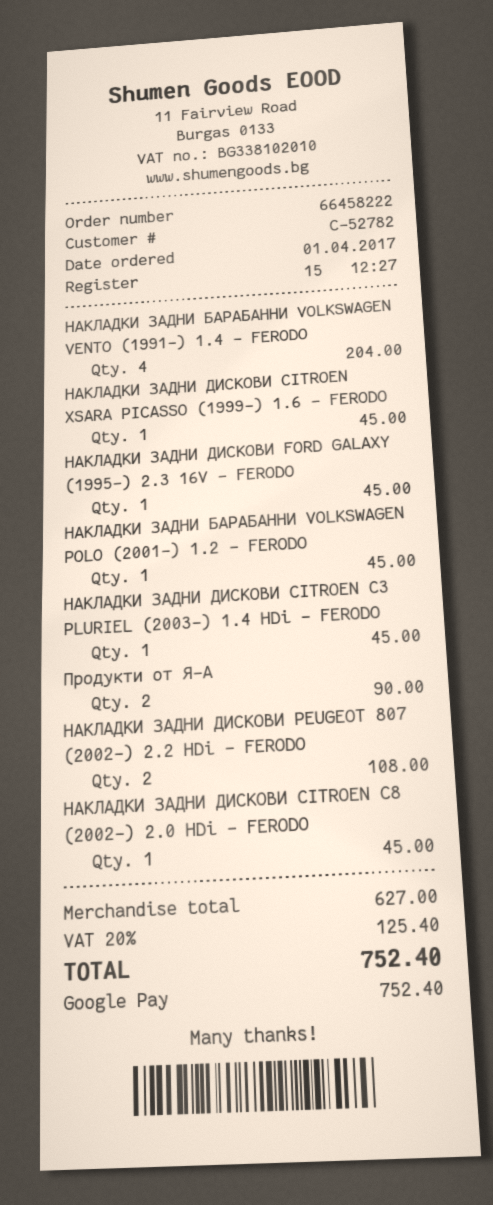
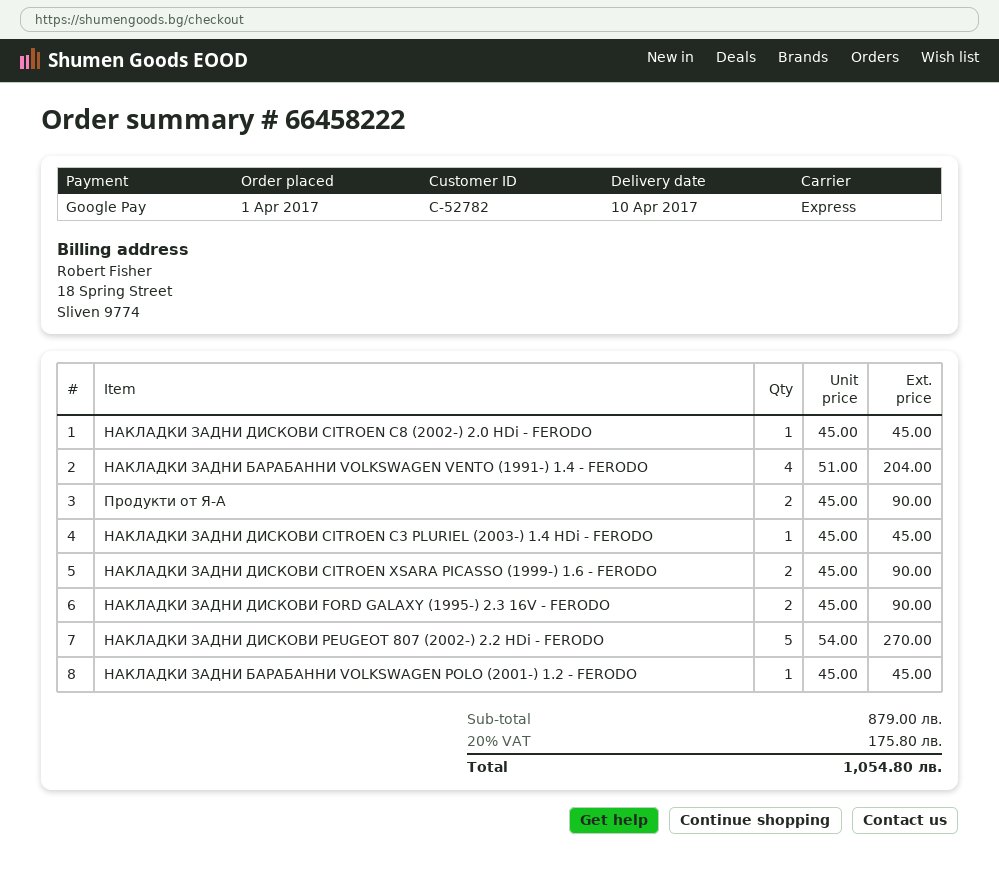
НАКЛАДКИ ЗАДНИ ДИСКОВИ CITROEN XSARA PICASSO (1999-) 1.6 - FERODO: 1 for 45.00 -> 2 for 90.00
НАКЛАДКИ ЗАДНИ ДИСКОВИ FORD GALAXY (1995-) 2.3 16V - FERODO: 1 for 45.00 -> 2 for 90.00
НАКЛАДКИ ЗАДНИ ДИСКОВИ PEUGEOT 807 (2002-) 2.2 HDi - FERODO: 2 for 108.00 -> 5 for 270.00
subtotal: 627.00 -> 879.00
tax: 20% = 125.40 -> 20% = 175.80
total: 752.40 -> 1054.80

